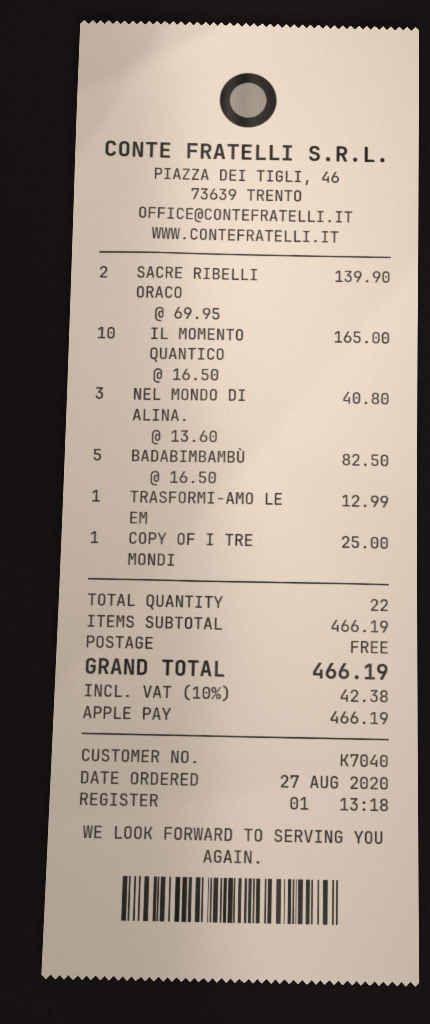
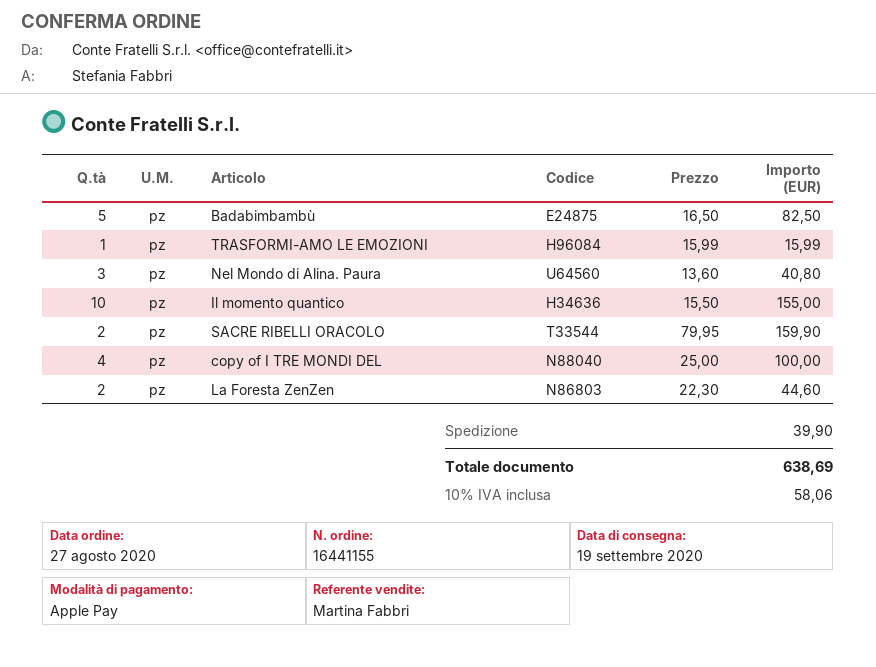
SACRE RIBELLI ORACO: 2 x 69.95 = 139.90 -> 2 x 79.95 = 159.90
IL MOMENTO QUANTICO: 10 x 16.50 = 165.00 -> 10 x 15.50 = 155.00
TRASFORMI-AMO LE EM: 1 x 12.99 = 12.99 -> 1 x 15.99 = 15.99
COPY OF I TRE MONDI: 1 x 25.00 = 25.00 -> 4 x 25.00 = 100.00
La Foresta ZenZen: none -> 2 x 22.30 = 44.60
shipping: 0.00 -> 39.90
tax: 10% = 42.38 -> 10% = 58.06
total: 466.19 -> 638.69

